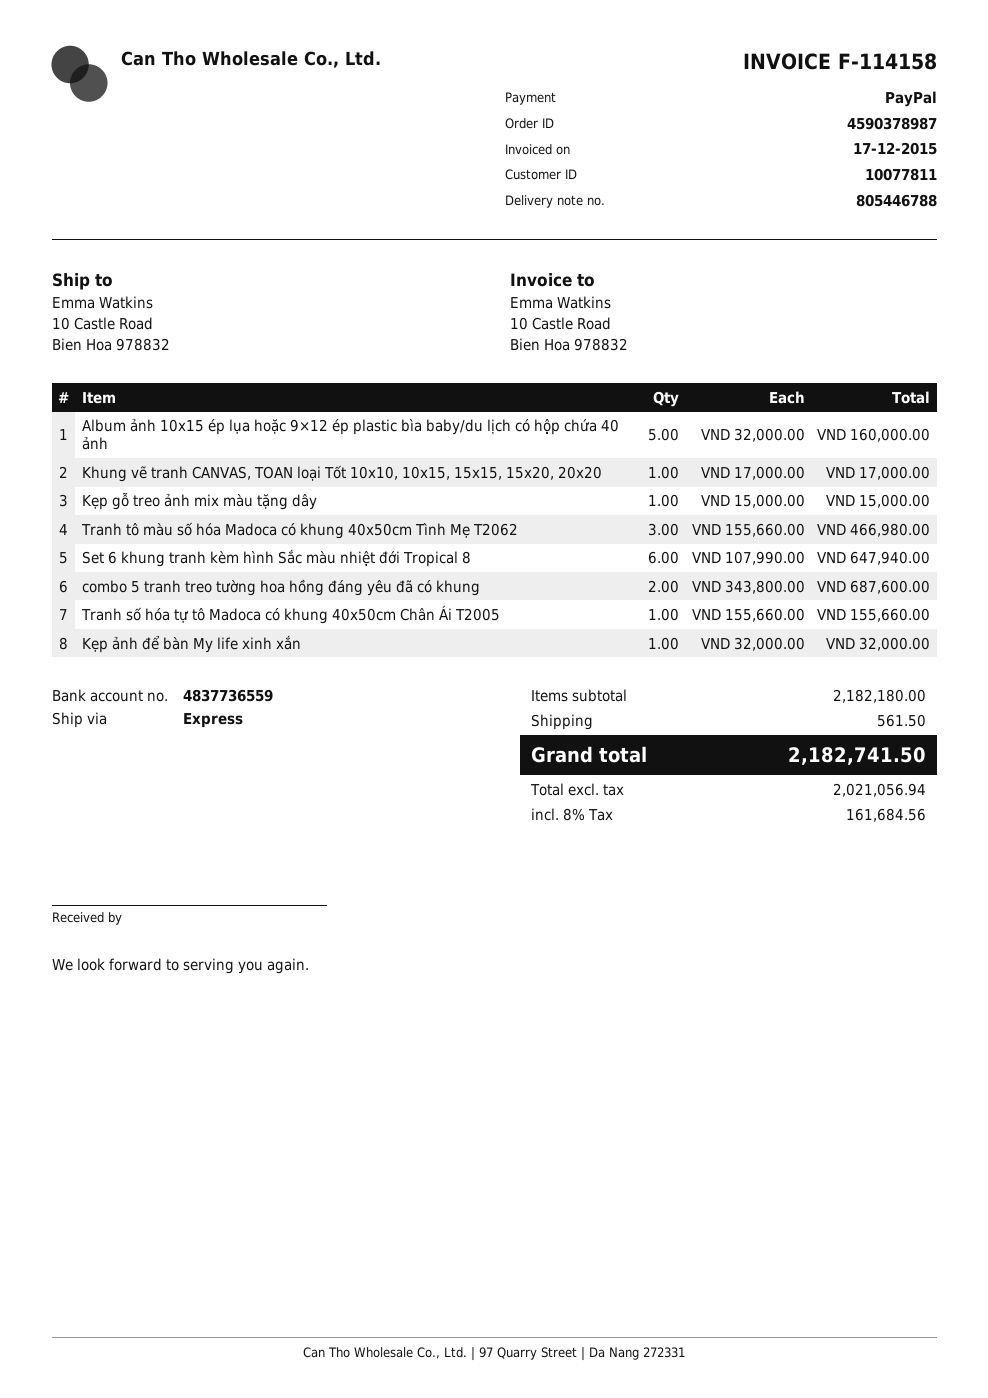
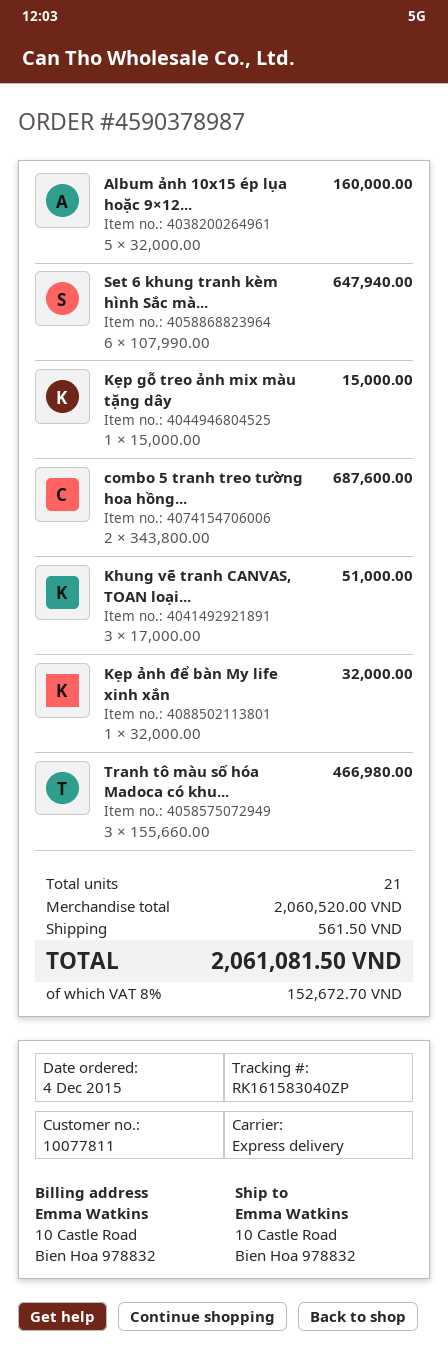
Khung vẽ tranh CANVAS, TOAN loại Tốt 10x10, 10x15, 15x15, 15x20, 20x20: 1 x 17000.00 = 17000.00 -> 3 x 17000.00 = 51000.00
Tranh số hóa tự tô Madoca có khung 40x50cm Chân Ái T2005: 1 x 155660.00 = 155660.00 -> none
subtotal: 2182180.00 -> 2060520.00
tax: 8% = 161684.56 -> 8% = 152672.70
total: 2182741.50 -> 2061081.50

